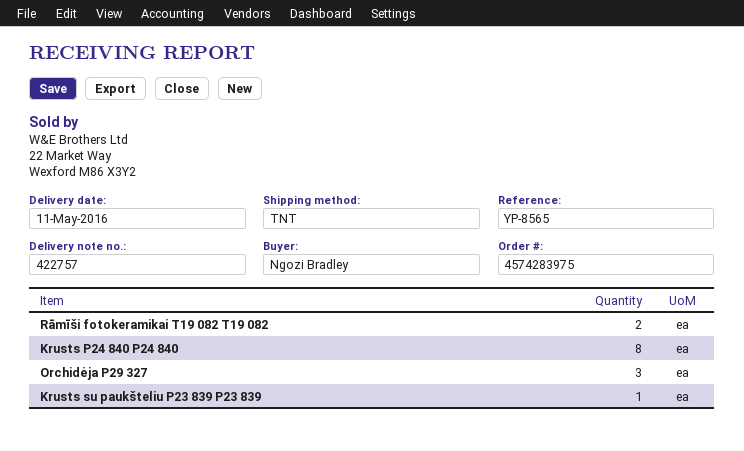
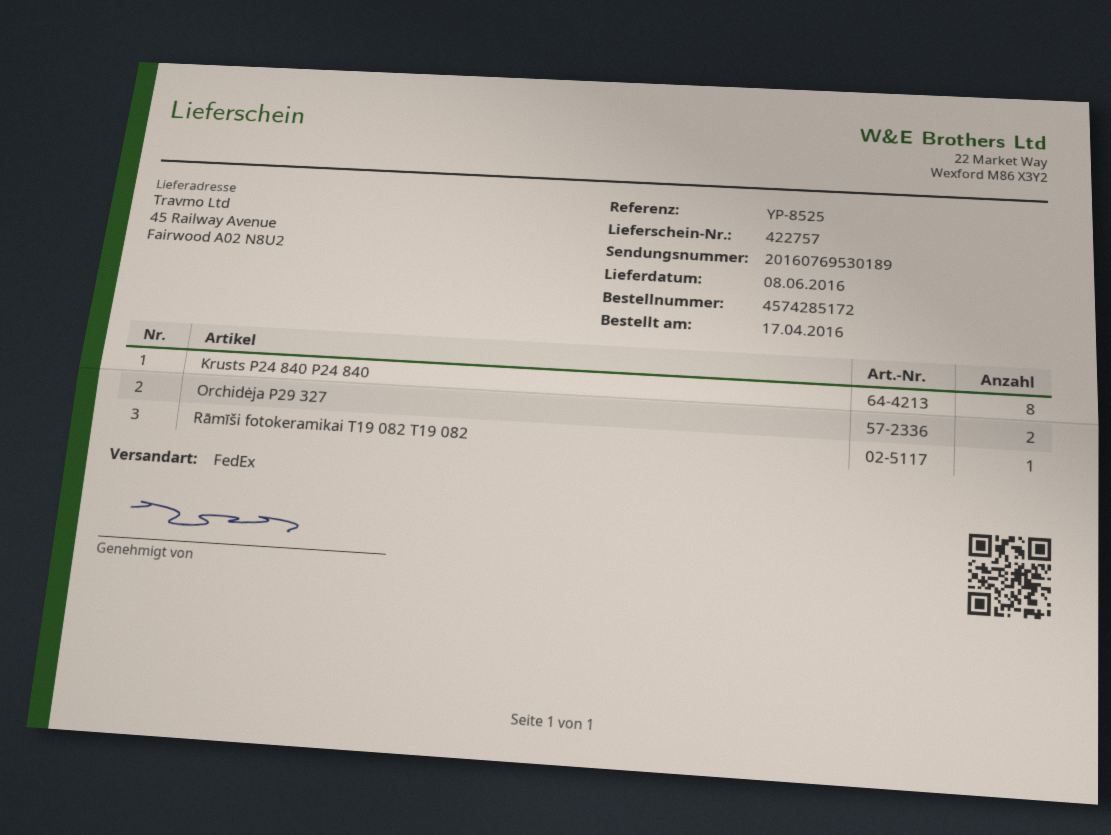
order number: 4574283975 -> 4574285172
delivery date: 2016-05-11 -> 2016-06-08
reference: YP-8565 -> YP-8525
shipping method: TNT -> FedEx
Rāmīši fotokeramikai T19 082 T19 082: 2 -> 1
Orchidėja P29 327: 3 -> 2
Krusts su paukšteliu P23 839 P23 839: 1 -> none

